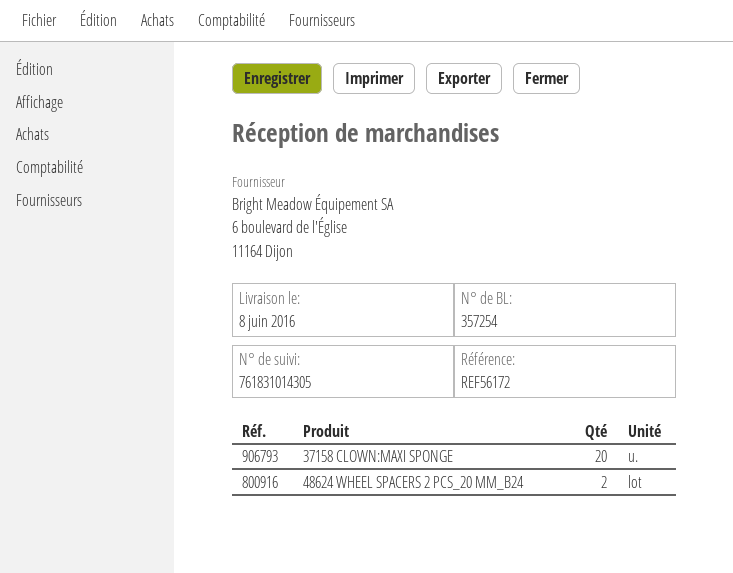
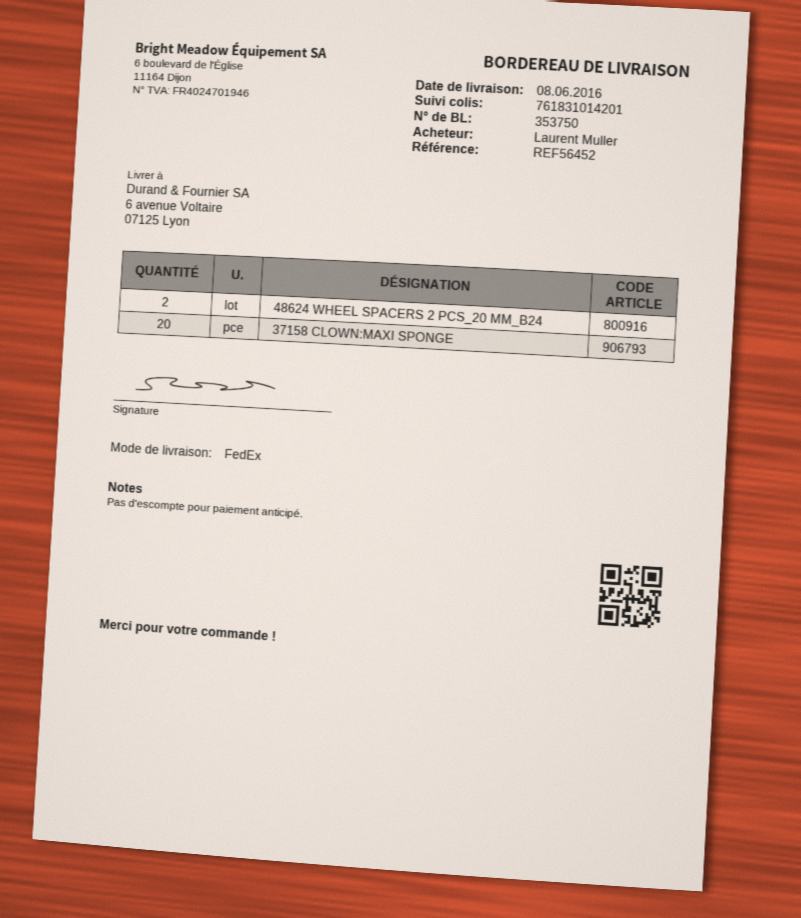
delivery note number: 357254 -> 353750
reference: REF56172 -> REF56452
tracking number: 761831014305 -> 761831014201

